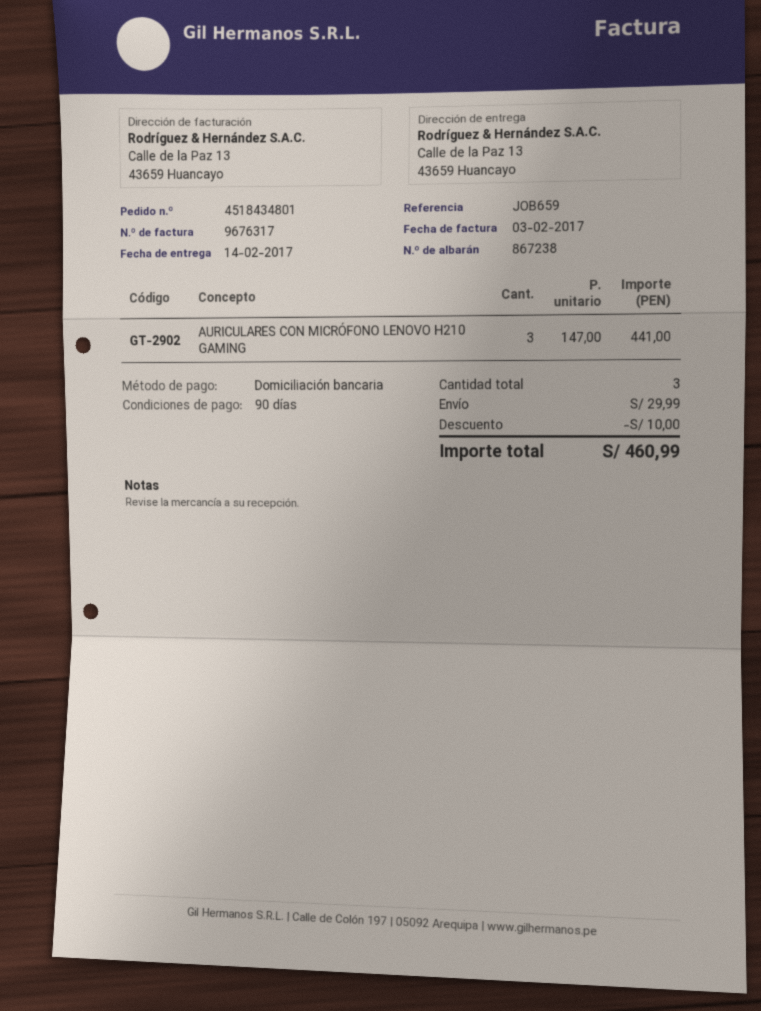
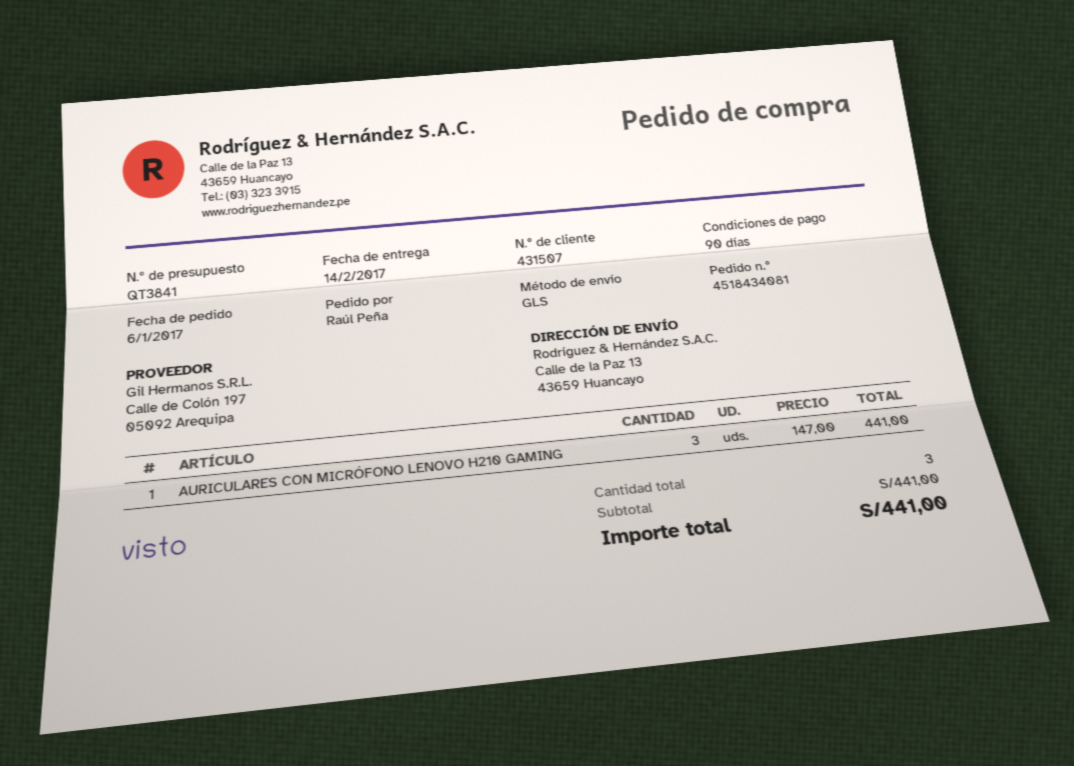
order number: 4518434801 -> 4518434081
discount: 10.00 -> none
shipping: 29.99 -> none
total: 460.99 -> 441.00

